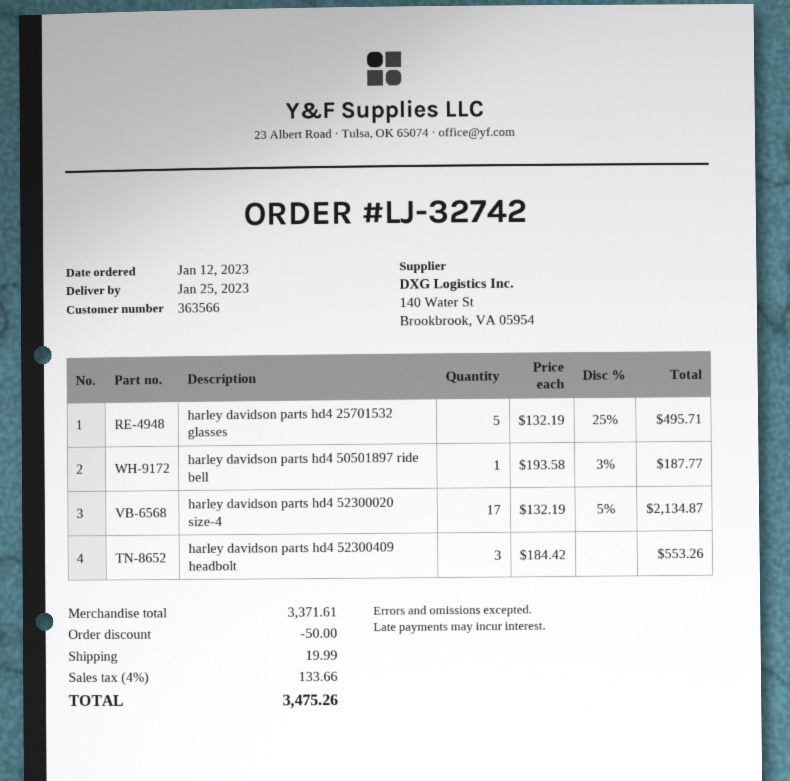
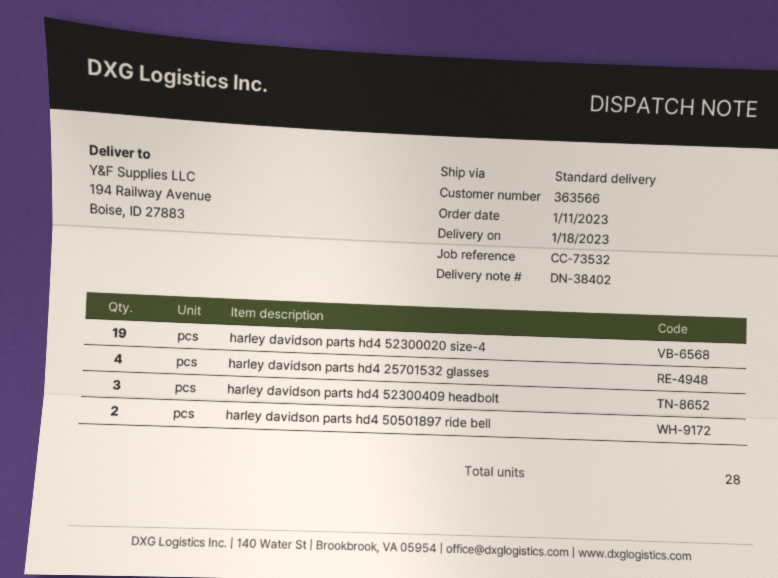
order date: 2023-01-12 -> 2023-01-11
delivery date: 2023-01-25 -> 2023-01-18
harley davidson parts hd4 25701532 glasses: 5 -> 4
harley davidson parts hd4 50501897 ride bell: 1 -> 2
harley davidson parts hd4 52300020 size-4: 17 -> 19

